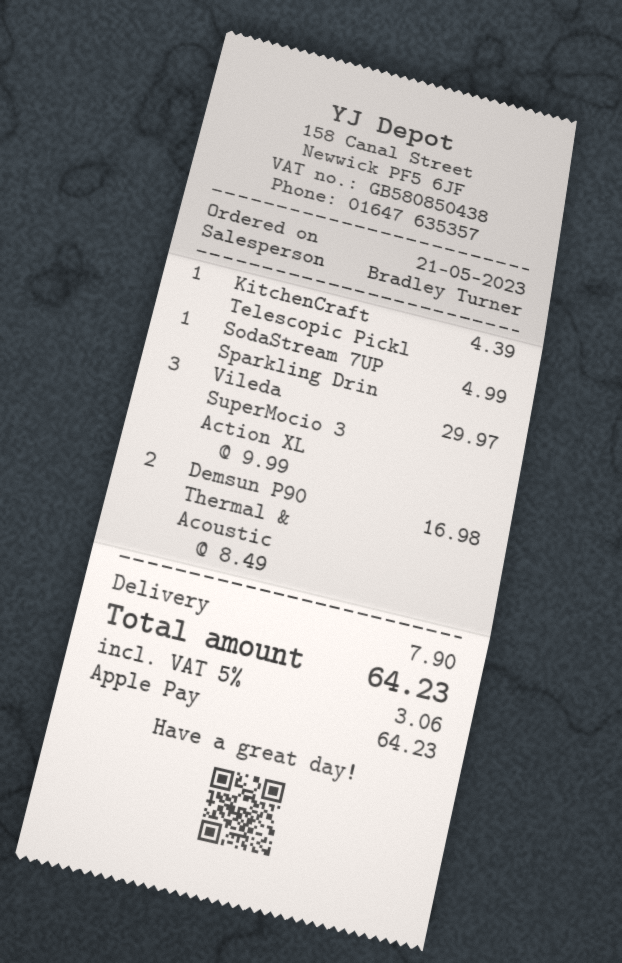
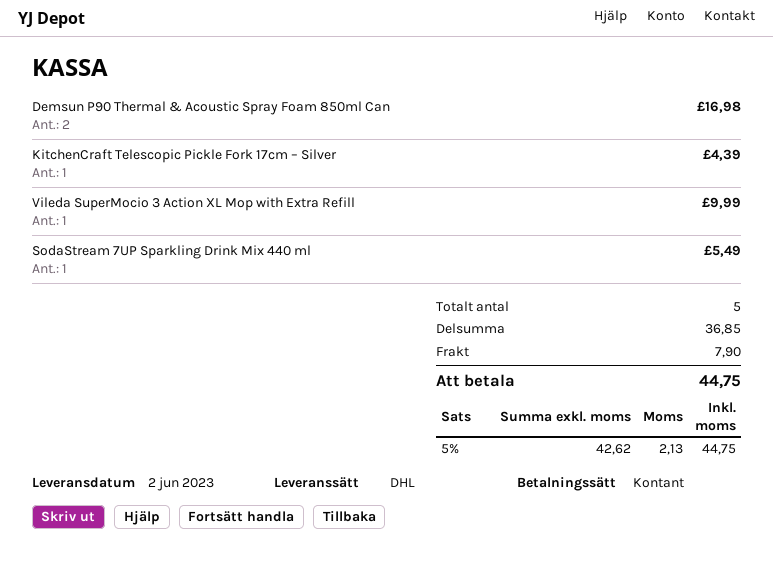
payment method: Apple Pay -> cash
SodaStream 7UP Sparkling Drin: 1 for 4.99 -> 1 for 5.49
Vileda SuperMocio 3 Action XL: 3 for 29.97 -> 1 for 9.99
tax: 5% = 3.06 -> 5% = 2.13
total: 64.23 -> 44.75

